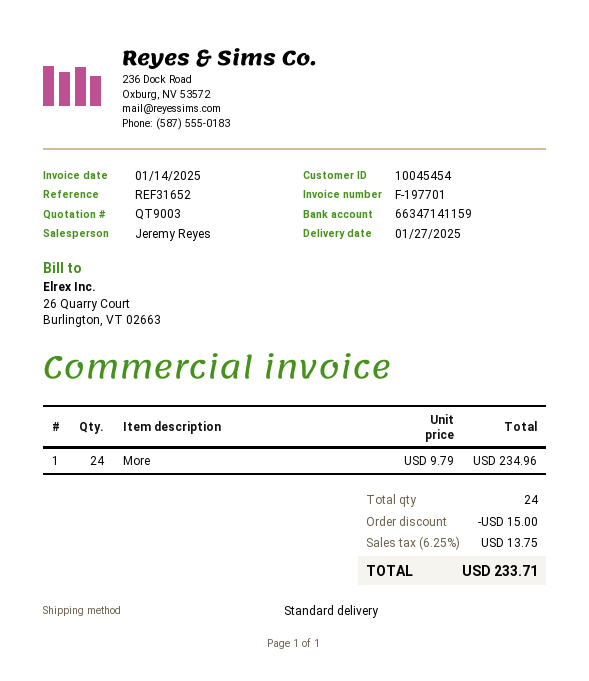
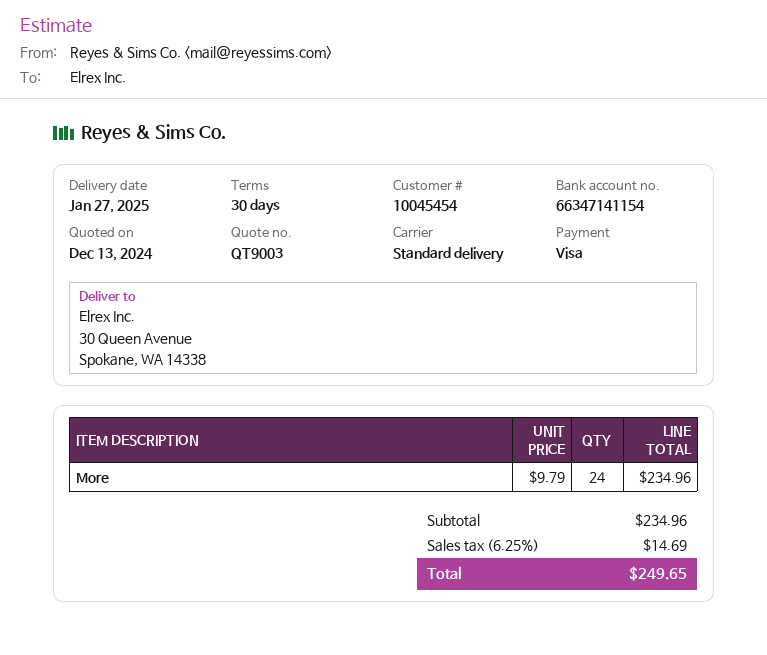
bank account: 66347141159 -> 66347141154
discount: 15.00 -> none
tax: 6.25% = 13.75 -> 6.25% = 14.69
total: 233.71 -> 249.65

